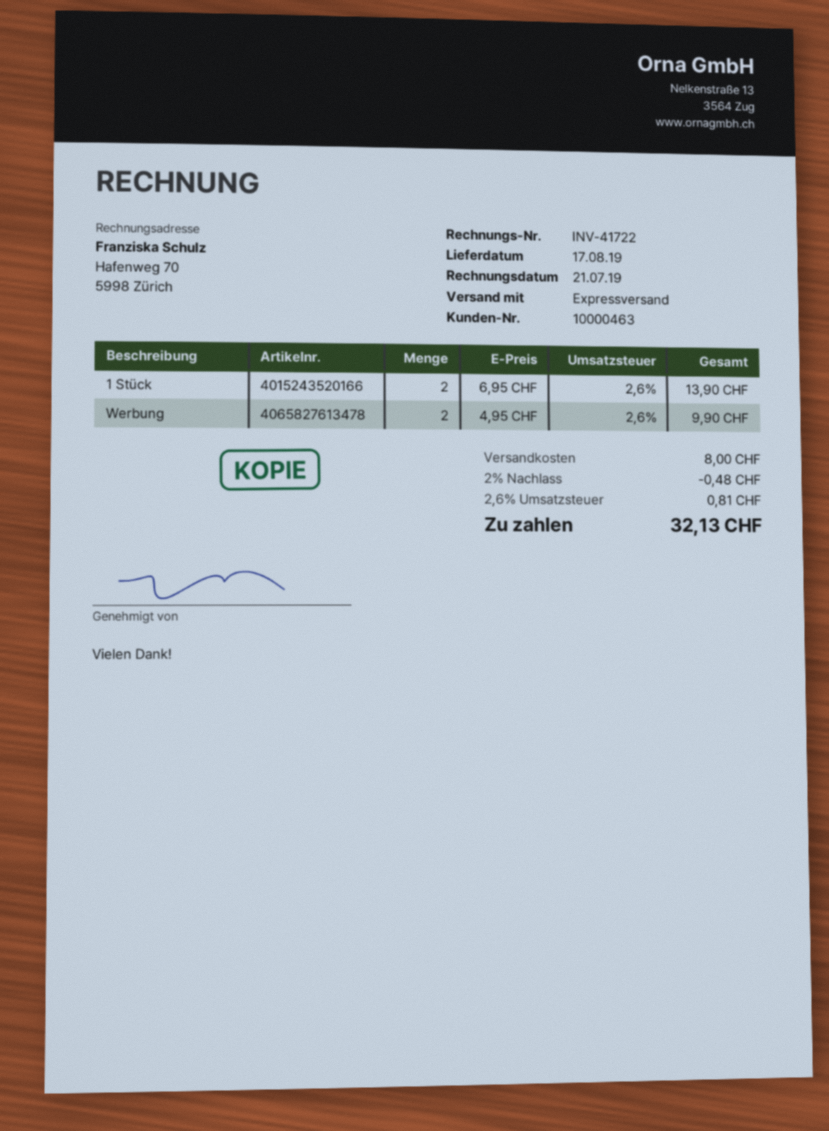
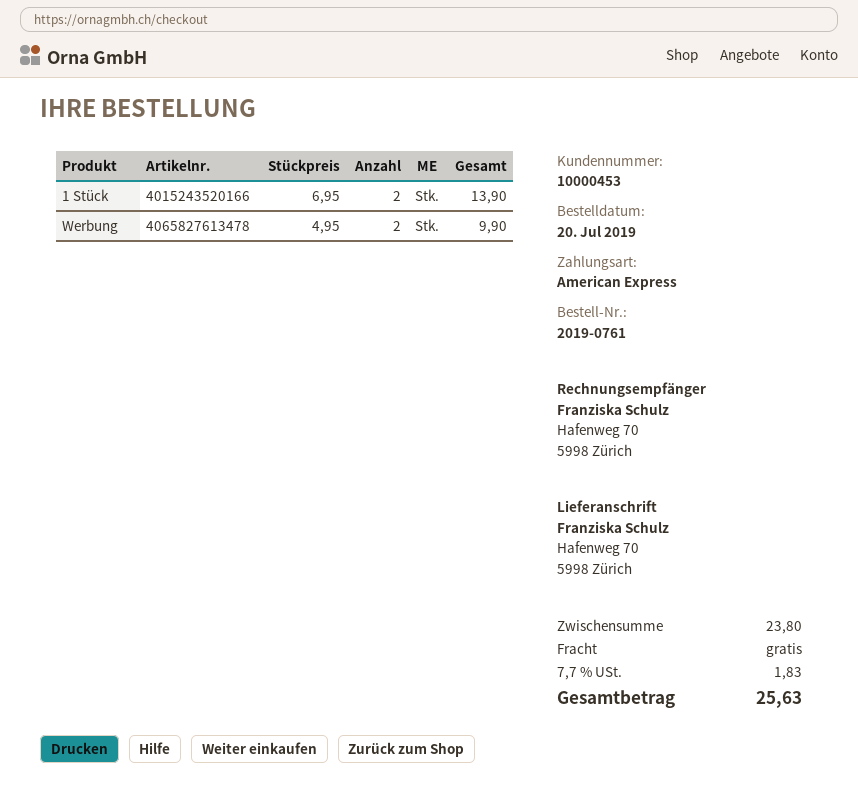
customer number: 10000463 -> 10000453
discount: 2% = 0.48 -> none
shipping: 8.00 -> 0.00
tax: 2.6% = 0.81 -> 7.7% = 1.83
total: 32.13 -> 25.63

